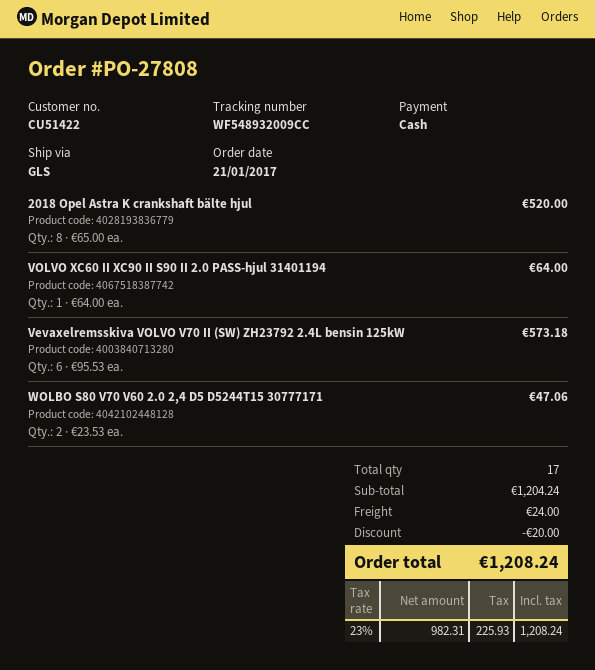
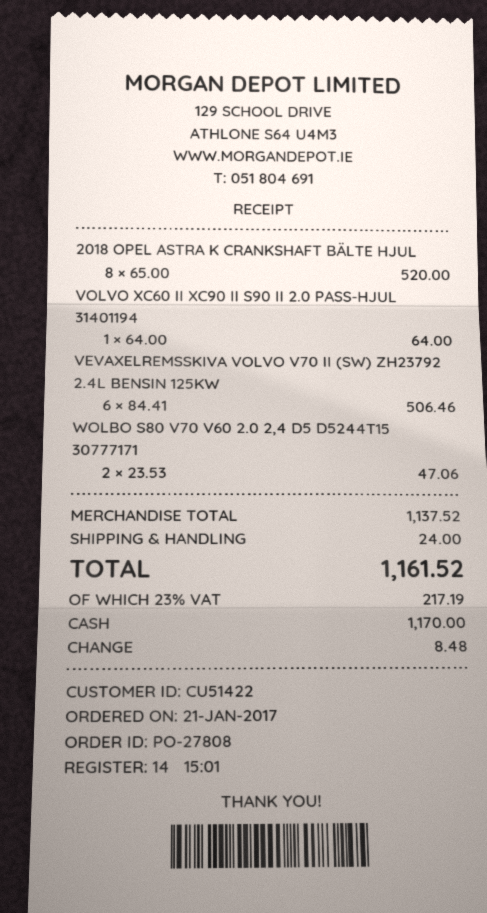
Vevaxelremsskiva VOLVO V70 II (SW) ZH23792 2.4L bensin 125kW: 6 x 95.53 = 573.18 -> 6 x 84.41 = 506.46
subtotal: 1204.24 -> 1137.52
discount: 20.00 -> none
tax: 23% = 225.93 -> 23% = 217.19
total: 1208.24 -> 1161.52

